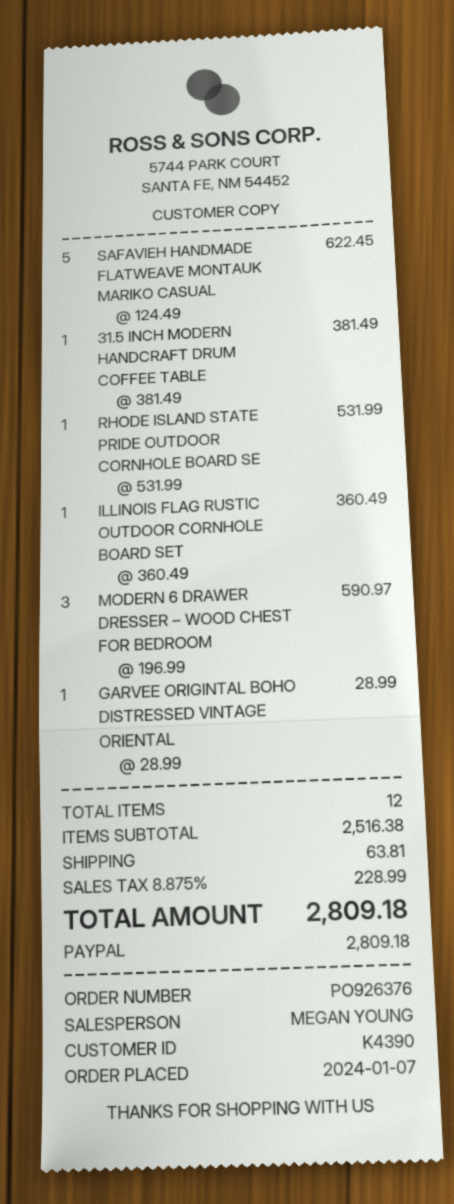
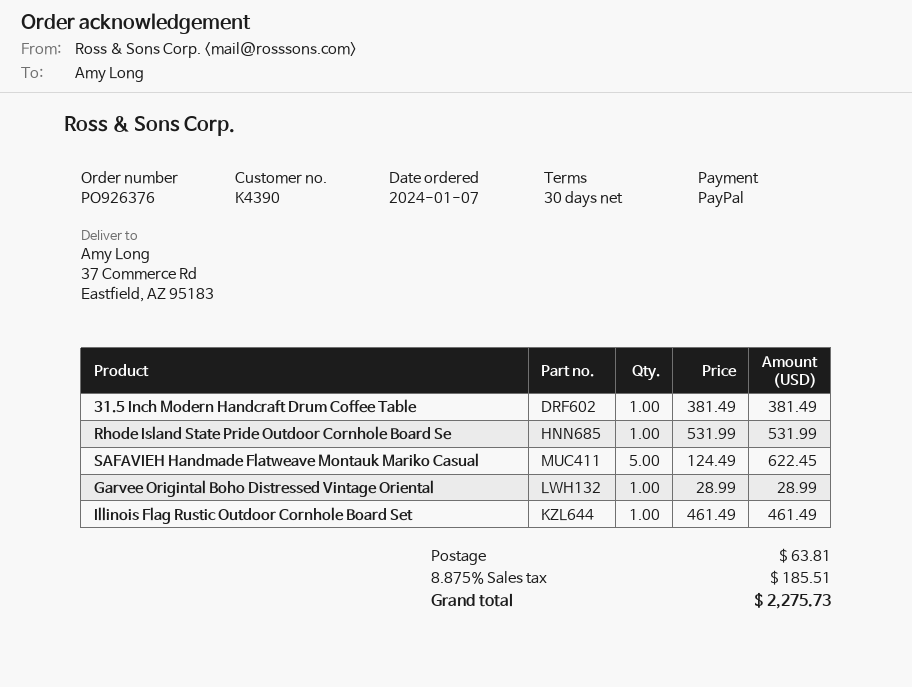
ILLINOIS FLAG RUSTIC OUTDOOR CORNHOLE BOARD SET: 1 x 360.49 = 360.49 -> 1 x 461.49 = 461.49
MODERN 6 DRAWER DRESSER – WOOD CHEST FOR BEDROOM: 3 x 196.99 = 590.97 -> none
tax: 8.875% = 228.99 -> 8.875% = 185.51
total: 2809.18 -> 2275.73

